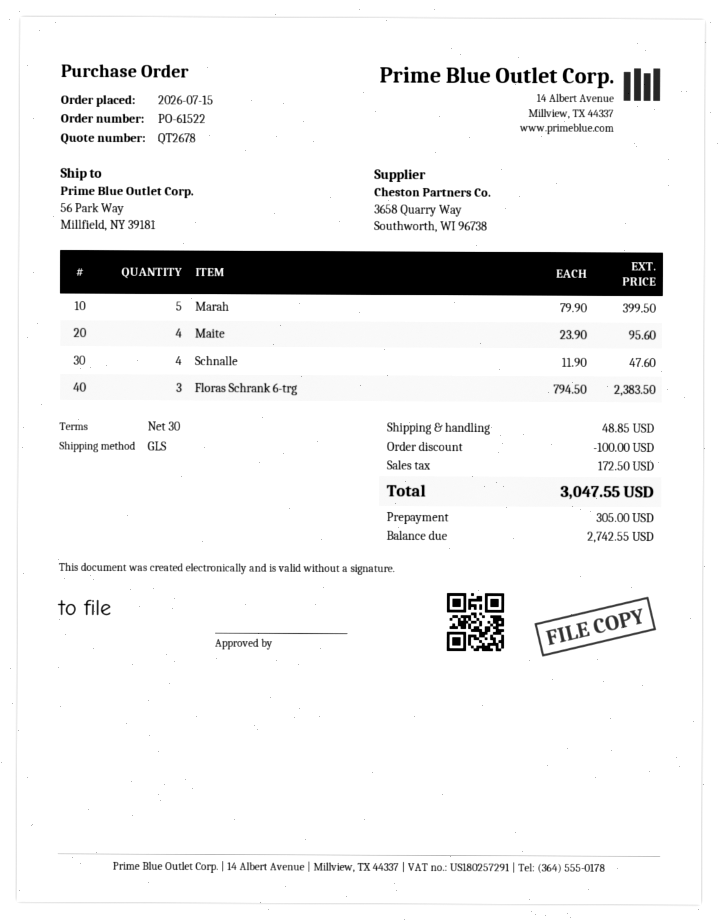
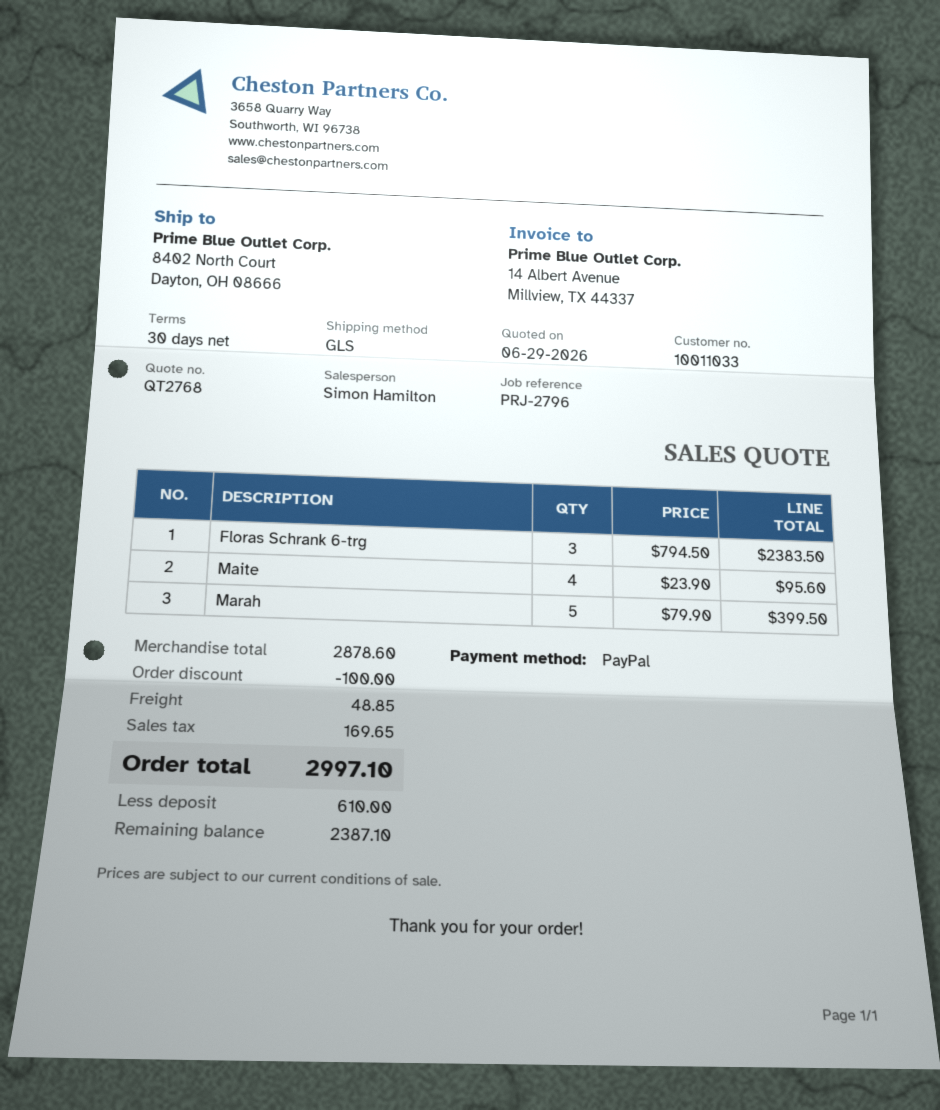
quote number: QT2678 -> QT2768
ship to: 56 Park Way, Millfield, NY 39181 -> 8402 North Court, Dayton, OH 08666
Schnalle: 4 x 11.90 = 47.60 -> none
tax: 172.50 -> 169.65
total: 3047.55 -> 2997.10
deposit: 305.00 -> 610.00
balance: 2742.55 -> 2387.10

